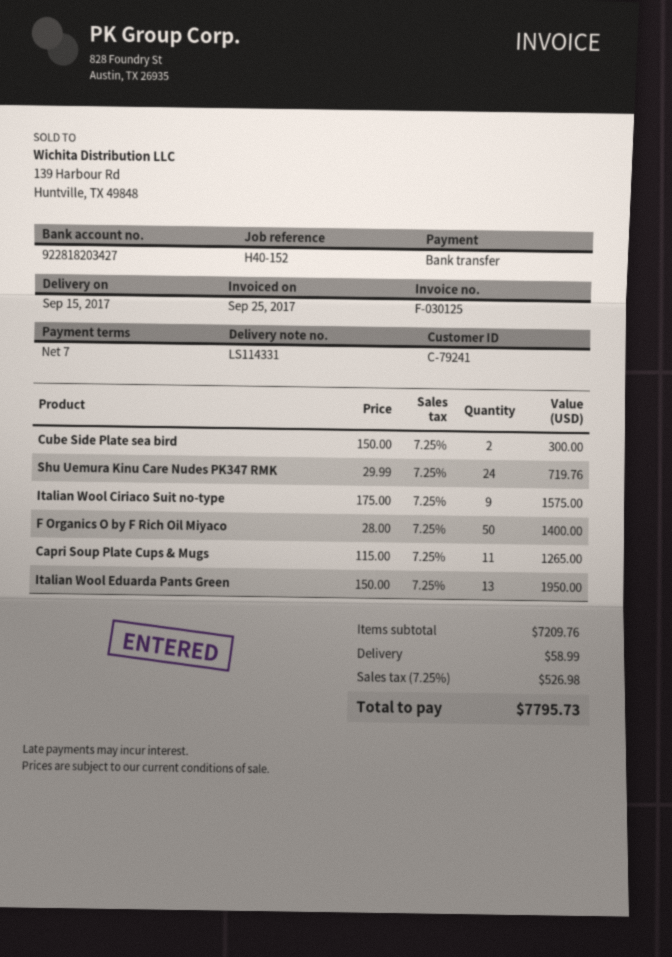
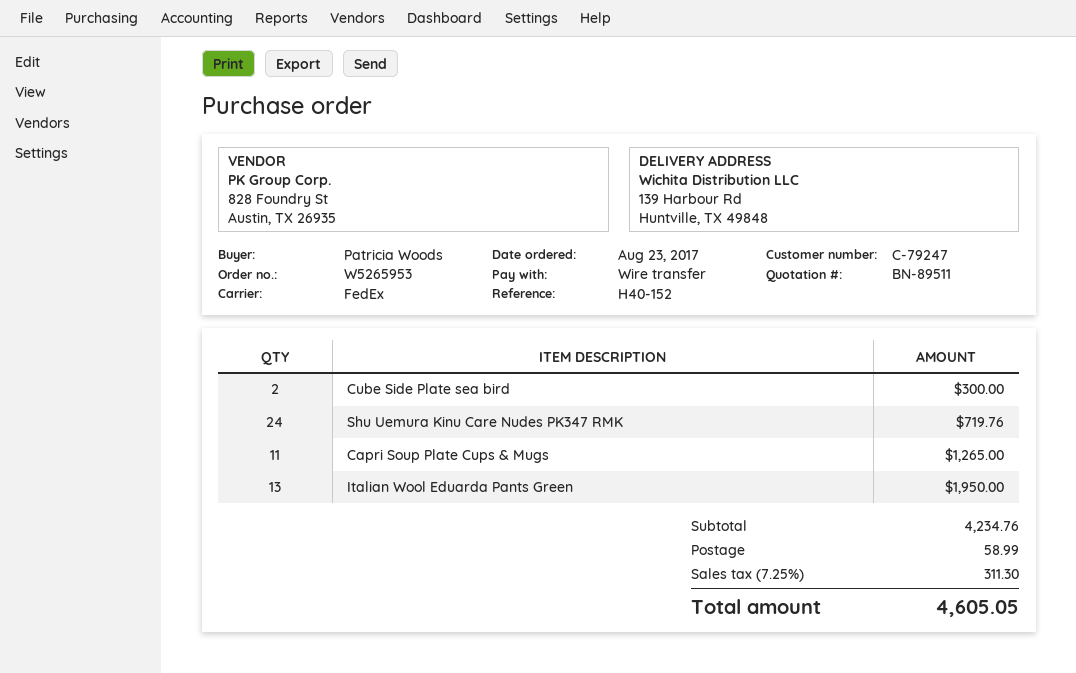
customer number: C-79241 -> C-79247
Italian Wool Ciriaco Suit no-type: 9 for 1575.00 -> none
F Organics O by F Rich Oil Miyaco: 50 for 1400.00 -> none
subtotal: 7209.76 -> 4234.76
tax: 7.25% = 526.98 -> 7.25% = 311.30
total: 7795.73 -> 4605.05

